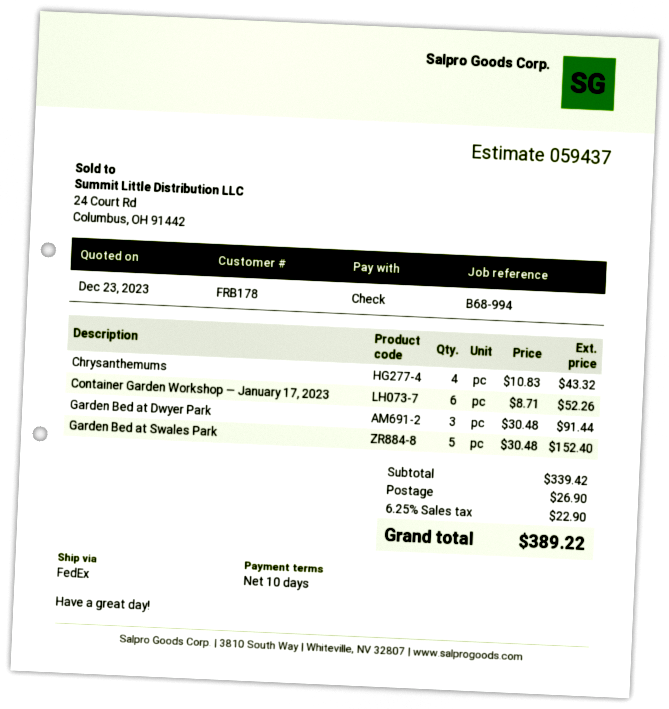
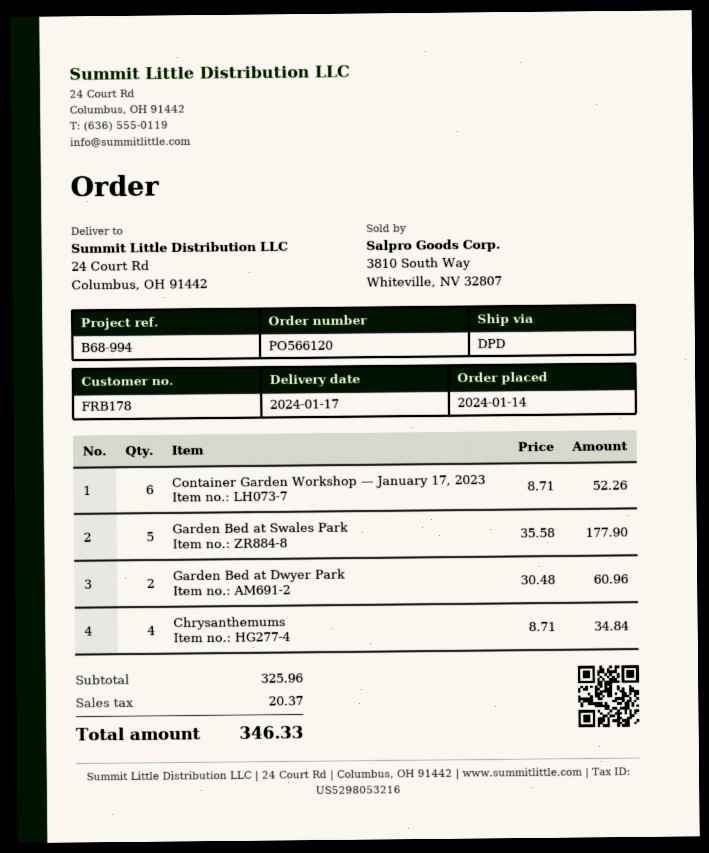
shipping method: FedEx -> DPD
Chrysanthemums: 4 x 10.83 = 43.32 -> 4 x 8.71 = 34.84
Garden Bed at Dwyer Park: 3 x 30.48 = 91.44 -> 2 x 30.48 = 60.96
Garden Bed at Swales Park: 5 x 30.48 = 152.40 -> 5 x 35.58 = 177.90
subtotal: 339.42 -> 325.96
shipping: 26.90 -> none
tax: 22.90 -> 20.37
total: 389.22 -> 346.33

